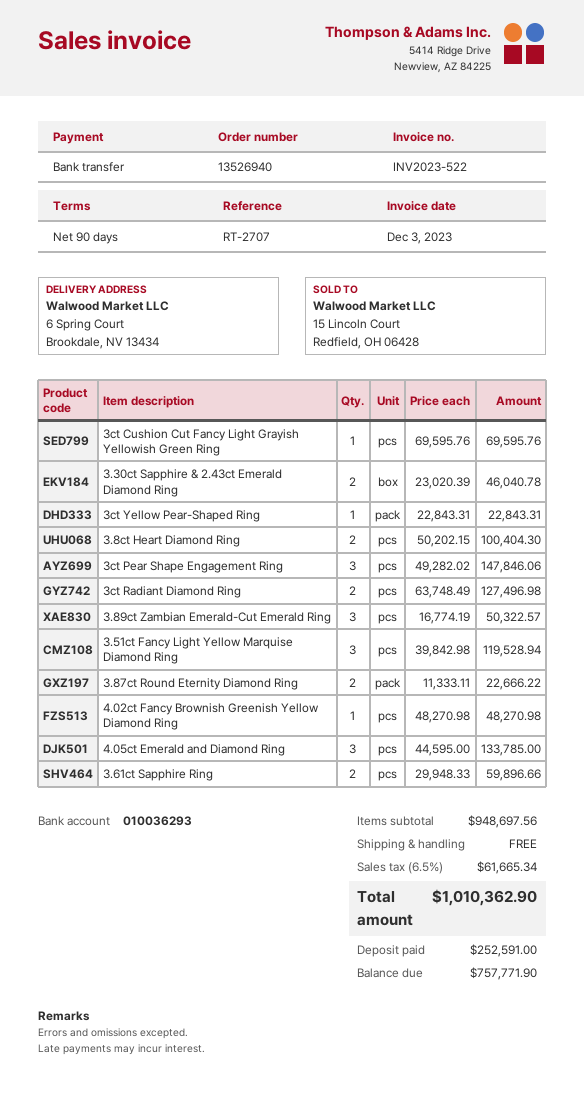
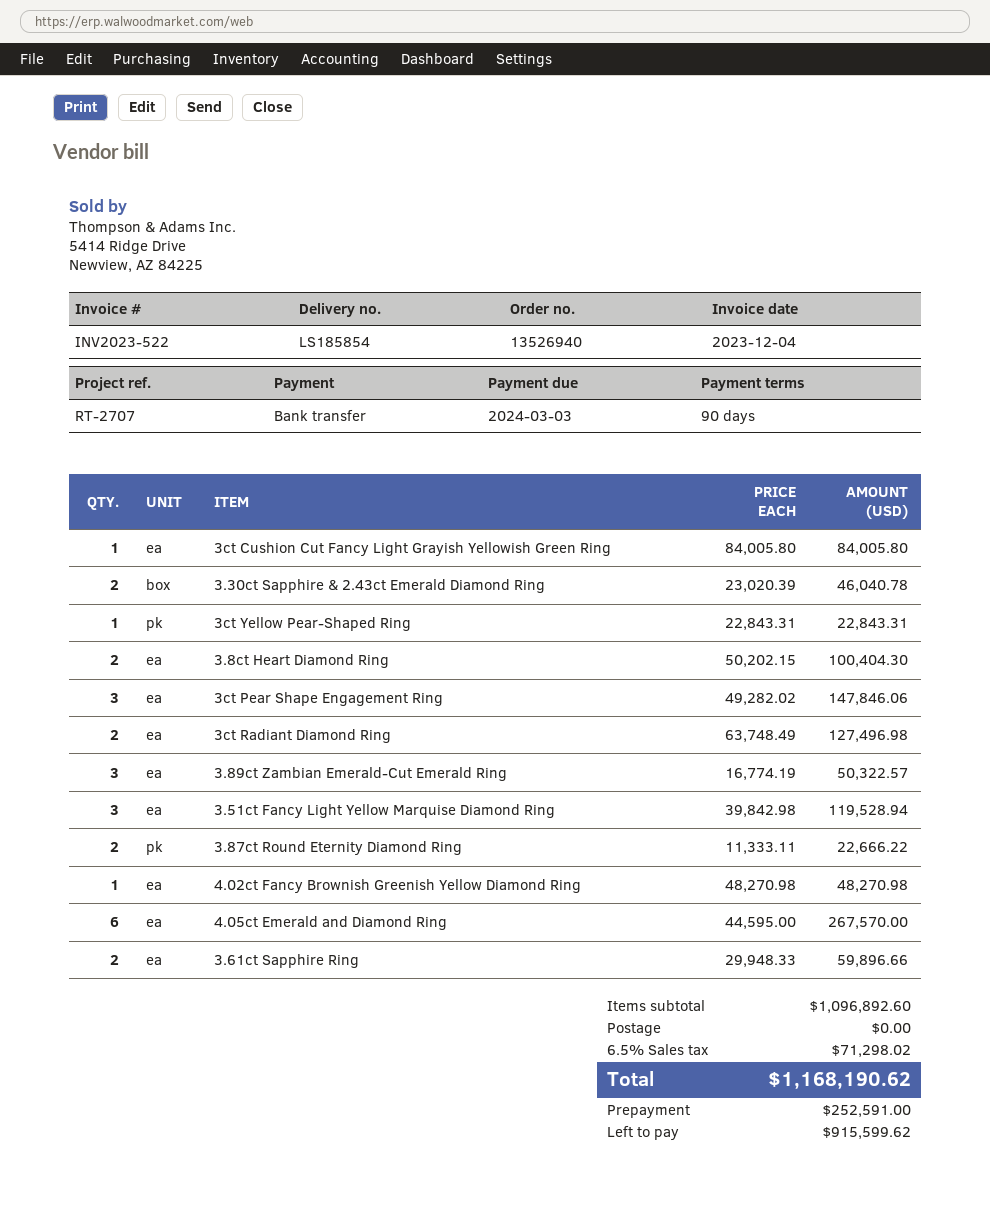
invoice date: 2023-12-03 -> 2023-12-04
3ct Cushion Cut Fancy Light Grayish Yellowish Green Ring: 1 x 69595.76 = 69595.76 -> 1 x 84005.80 = 84005.80
4.05ct Emerald and Diamond Ring: 3 x 44595.00 = 133785.00 -> 6 x 44595.00 = 267570.00
subtotal: 948697.56 -> 1096892.60
tax: 6.5% = 61665.34 -> 6.5% = 71298.02
total: 1010362.90 -> 1168190.62
balance: 757771.90 -> 915599.62

